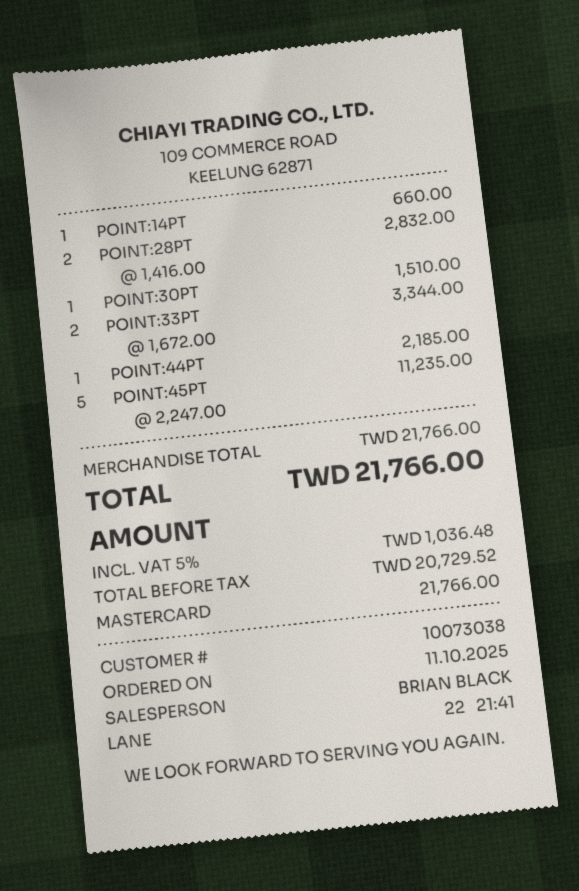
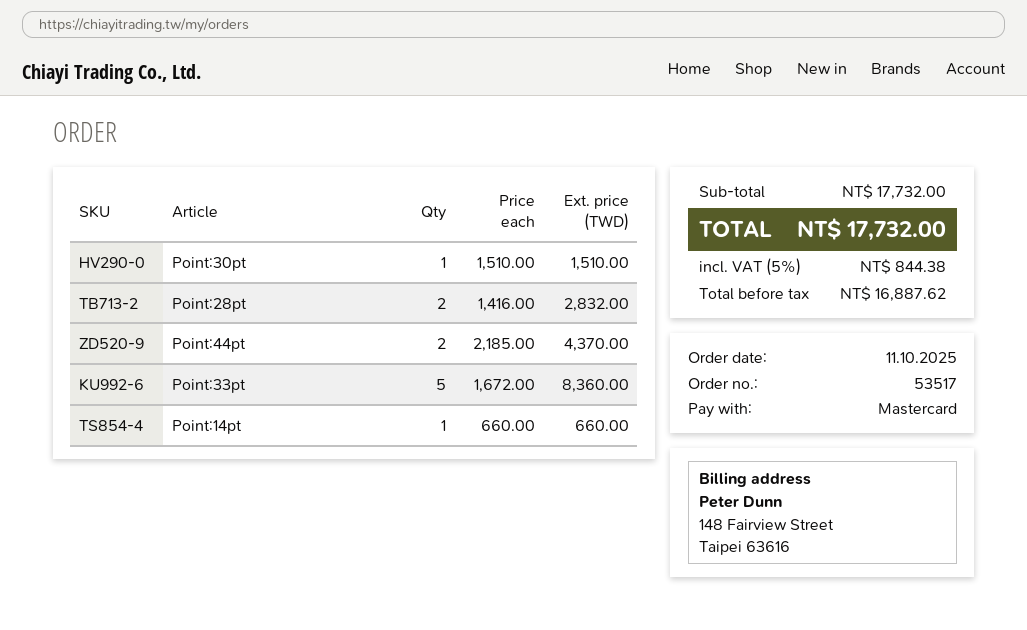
POINT:33PT: 2 x 1672.00 = 3344.00 -> 5 x 1672.00 = 8360.00
POINT:44PT: 1 x 2185.00 = 2185.00 -> 2 x 2185.00 = 4370.00
POINT:45PT: 5 x 2247.00 = 11235.00 -> none
subtotal: 21766.00 -> 17732.00
net: 20729.52 -> 16887.62
tax: 5% = 1036.48 -> 5% = 844.38
total: 21766.00 -> 17732.00

